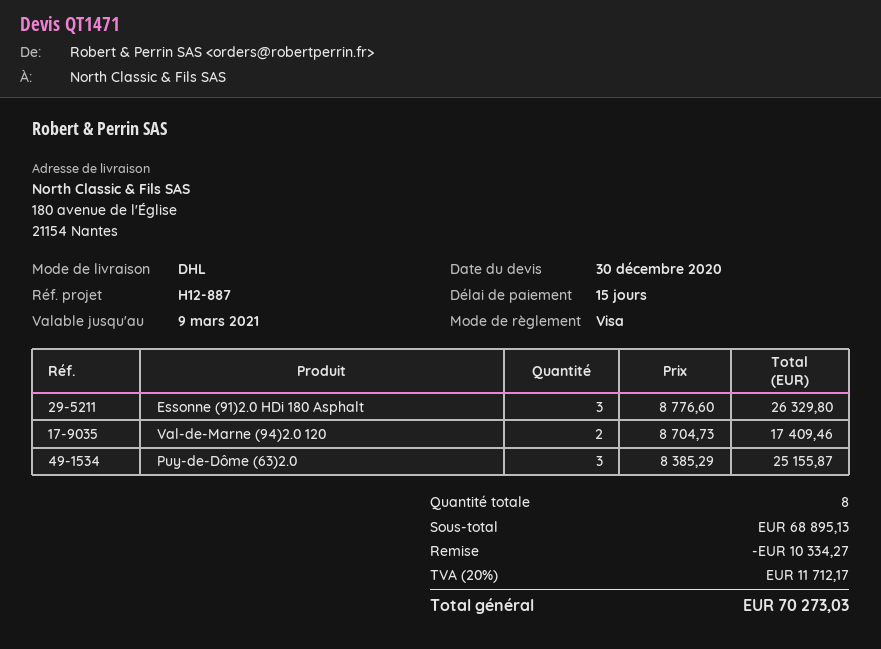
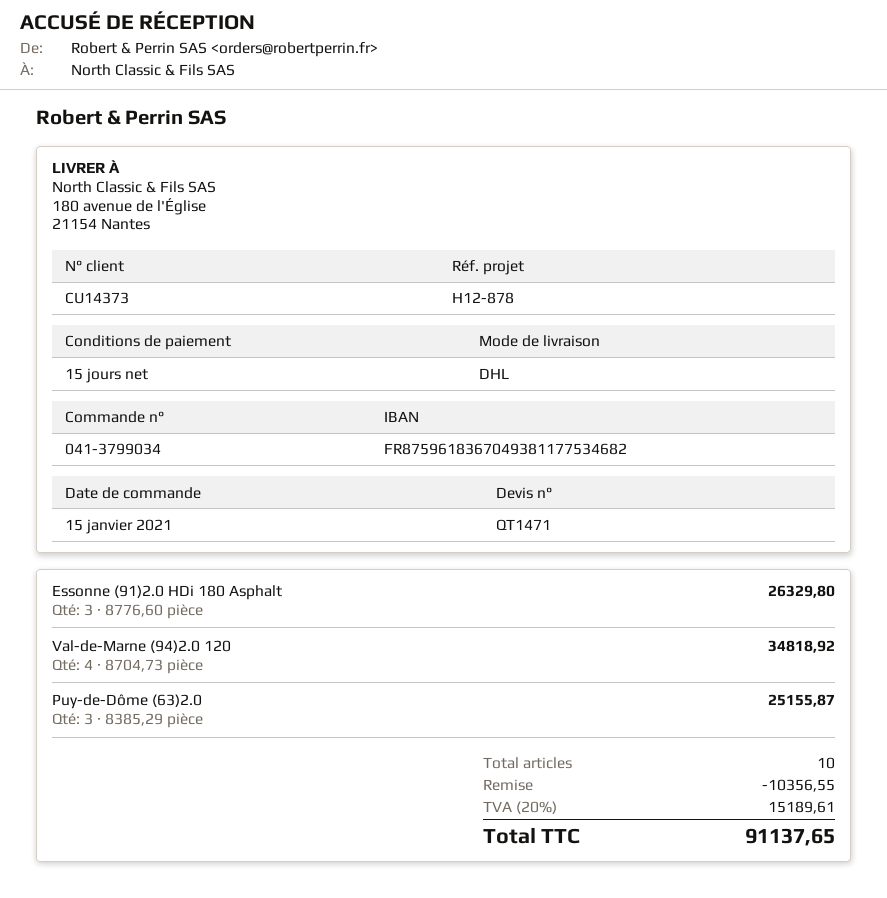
reference: H12-887 -> H12-878
Val-de-Marne (94)2.0 120: 2 x 8704.73 = 17409.46 -> 4 x 8704.73 = 34818.92
total quantity: 8 -> 10
discount: 10334.27 -> 10356.55
tax: 20% = 11712.17 -> 20% = 15189.61
total: 70273.03 -> 91137.65

